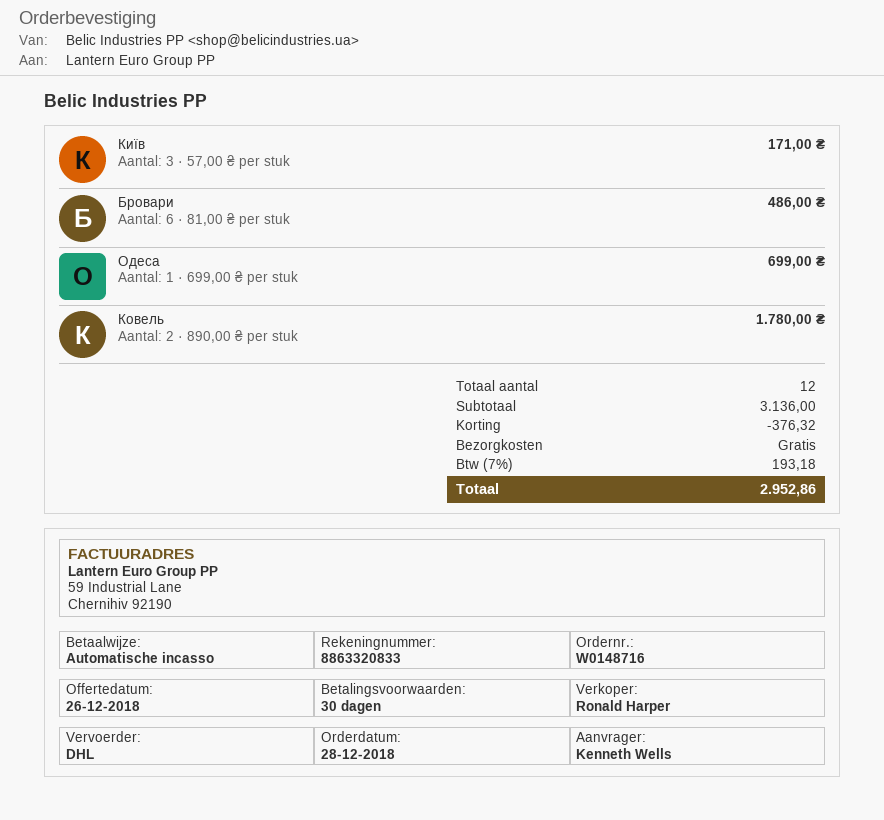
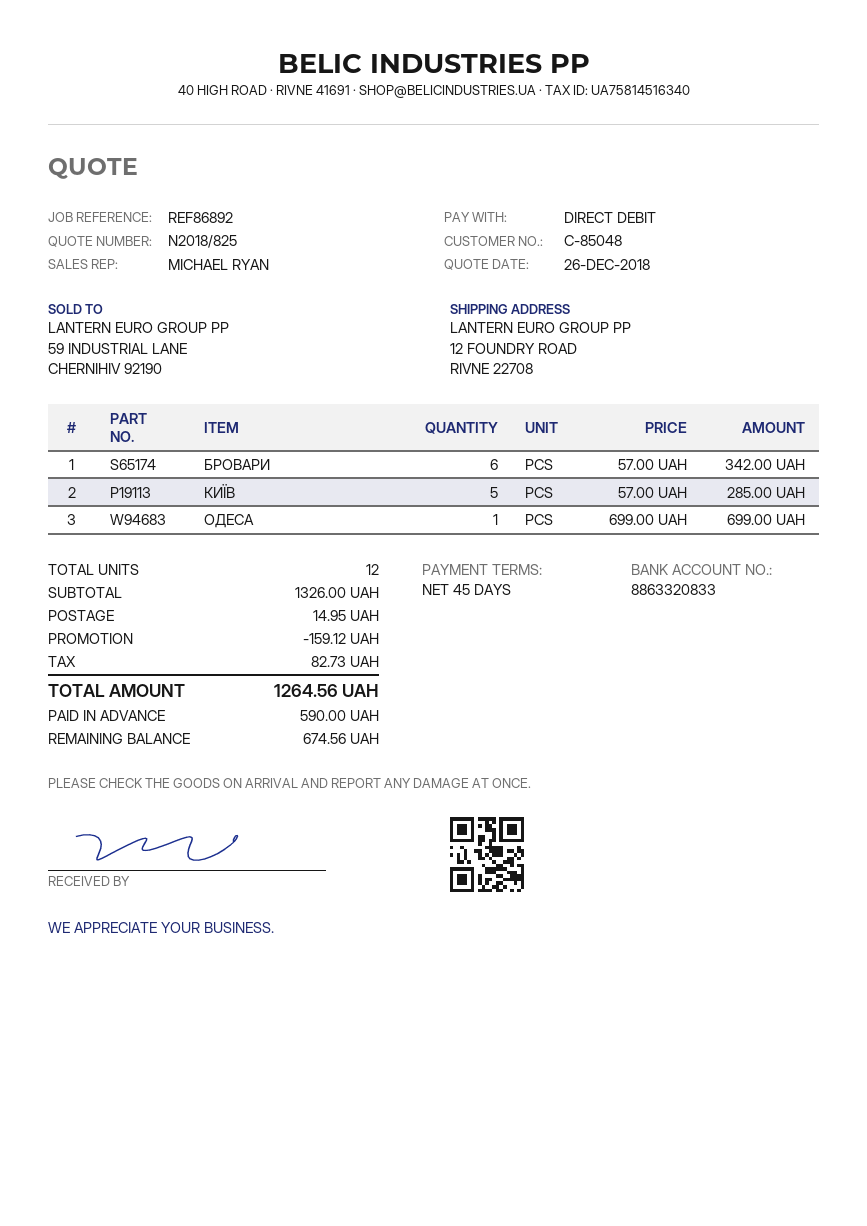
payment terms: 30 days -> 45 days
sales rep: Ronald Harper -> MICHAEL RYAN
Київ: 3 x 57.00 = 171.00 -> 5 x 57.00 = 285.00
Бровари: 6 x 81.00 = 486.00 -> 6 x 57.00 = 342.00
Ковель: 2 x 890.00 = 1780.00 -> none
subtotal: 3136.00 -> 1326.00
discount: 376.32 -> 159.12
shipping: 0.00 -> 14.95
tax: 193.18 -> 82.73
total: 2952.86 -> 1264.56

